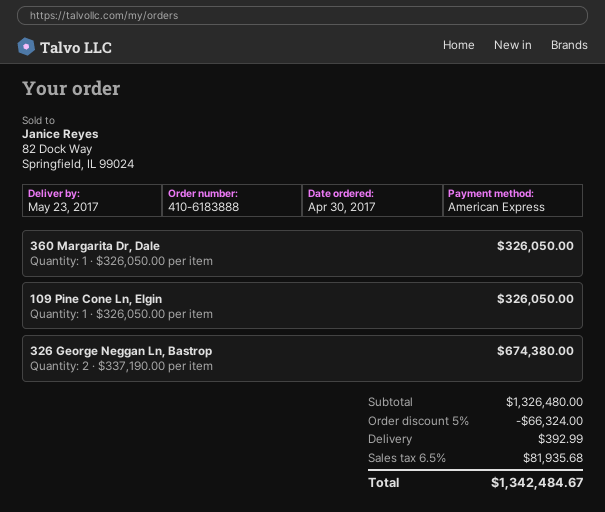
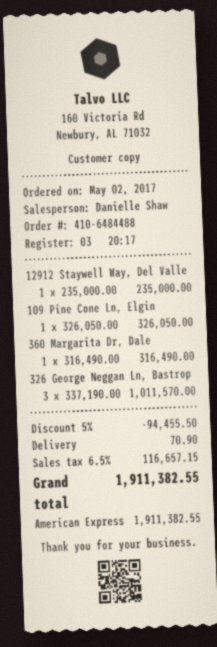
order number: 410-6183888 -> 410-6484488
order date: 2017-04-30 -> 2017-05-02
360 Margarita Dr, Dale: 1 x 326050.00 = 326050.00 -> 1 x 316490.00 = 316490.00
326 George Neggan Ln, Bastrop: 2 x 337190.00 = 674380.00 -> 3 x 337190.00 = 1011570.00
12912 Staywell Way, Del Valle: none -> 1 x 235000.00 = 235000.00
discount: 5% = 66324.00 -> 5% = 94455.50
shipping: 392.99 -> 70.90
tax: 6.5% = 81935.68 -> 6.5% = 116657.15
total: 1342484.67 -> 1911382.55

